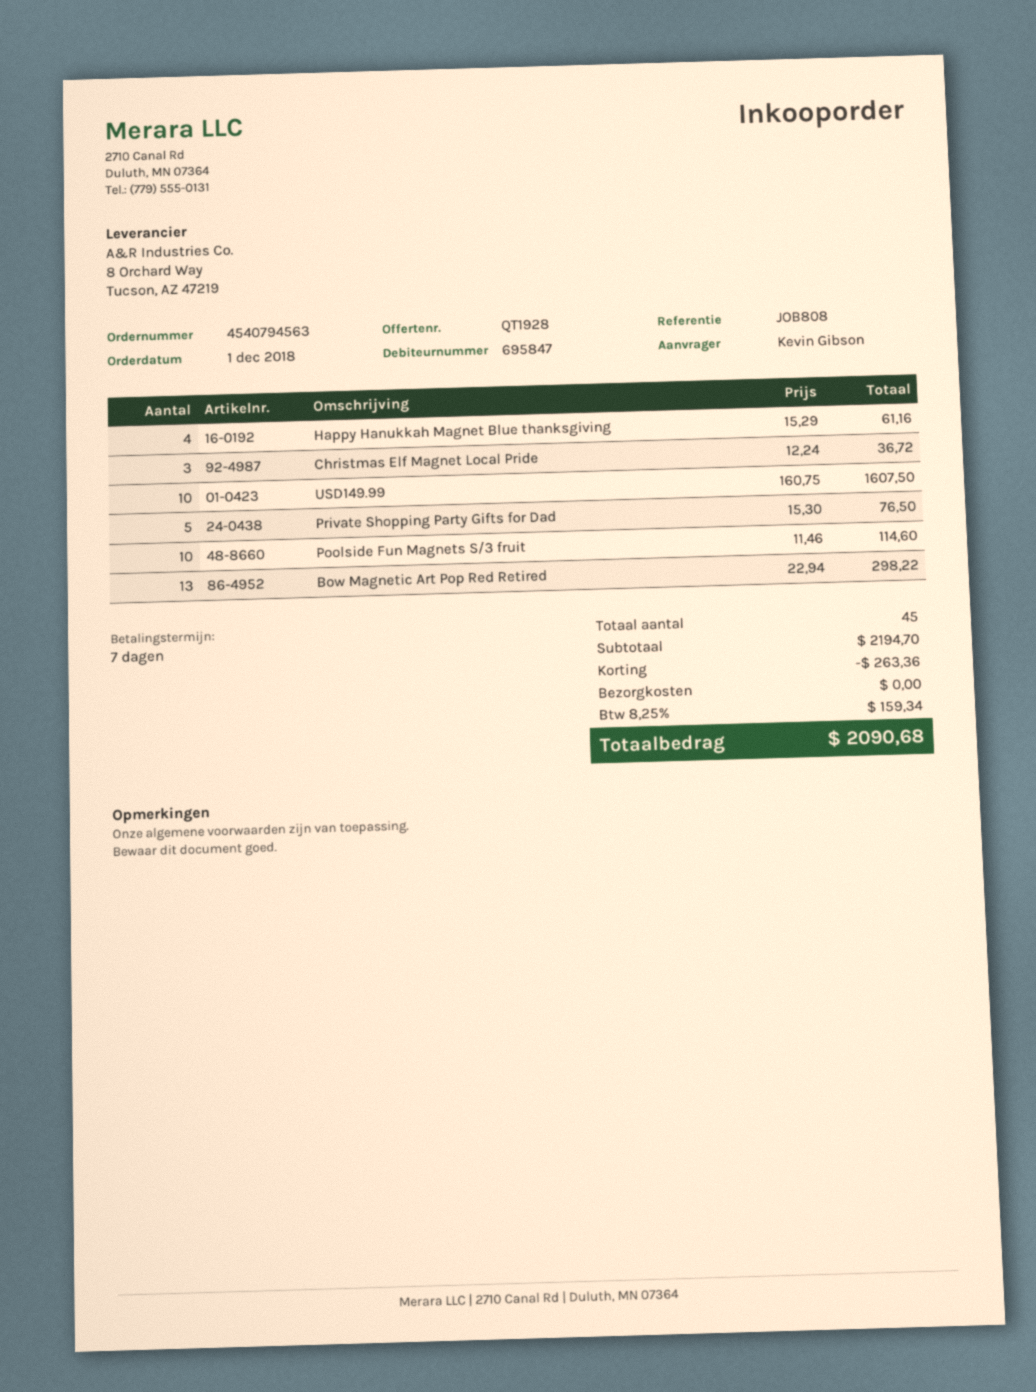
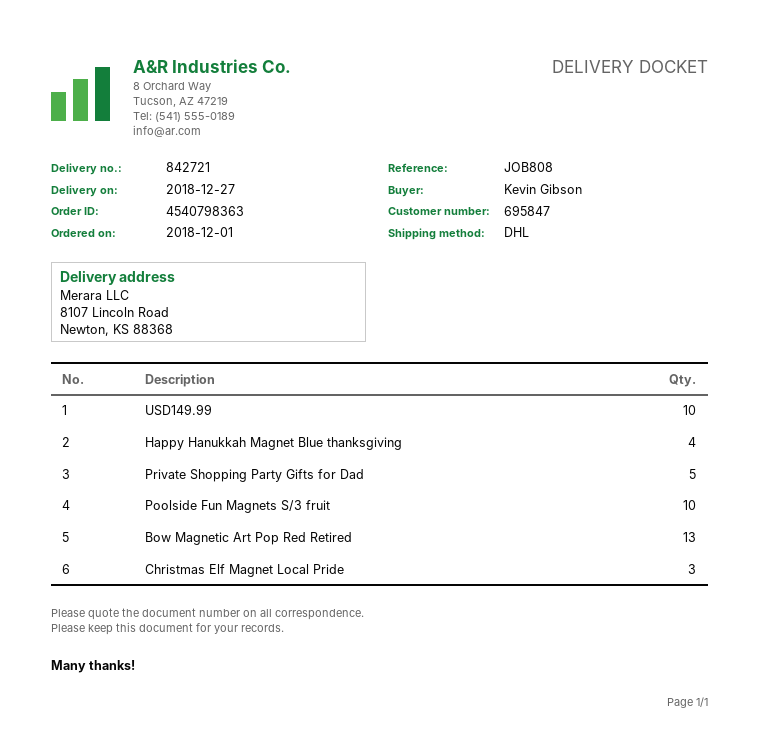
order number: 4540794563 -> 4540798363

